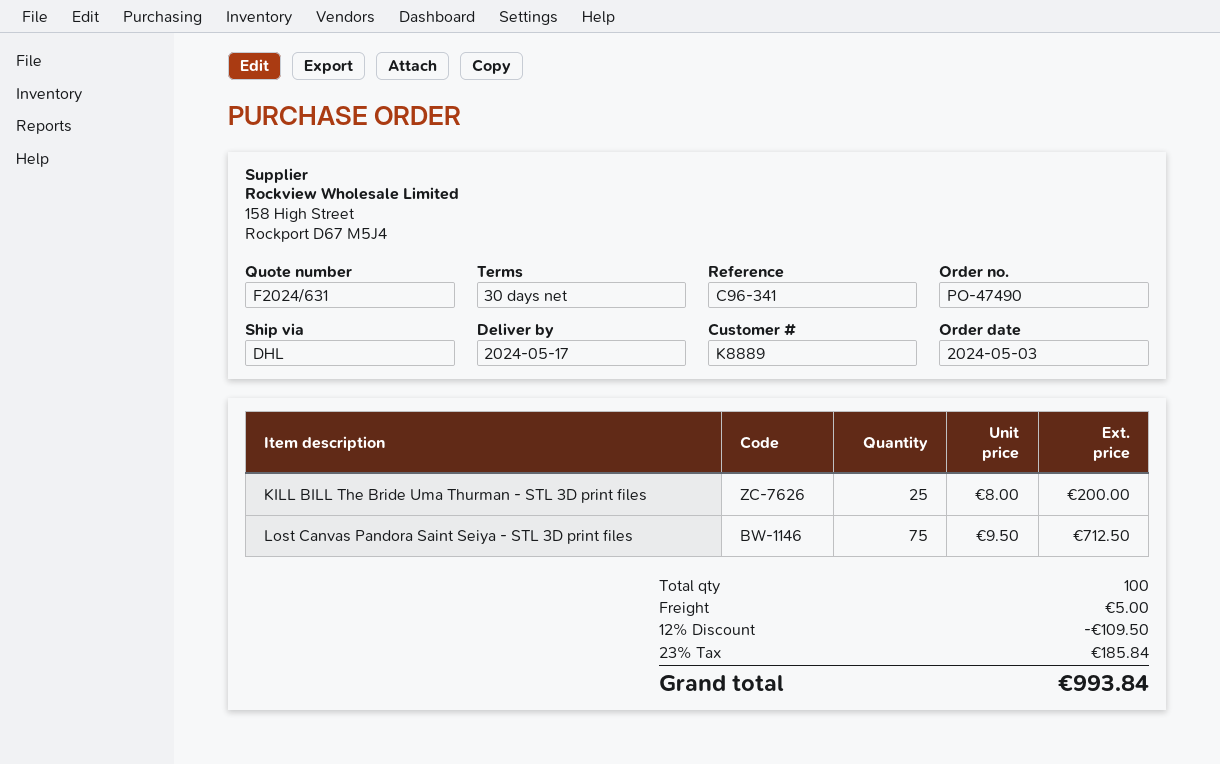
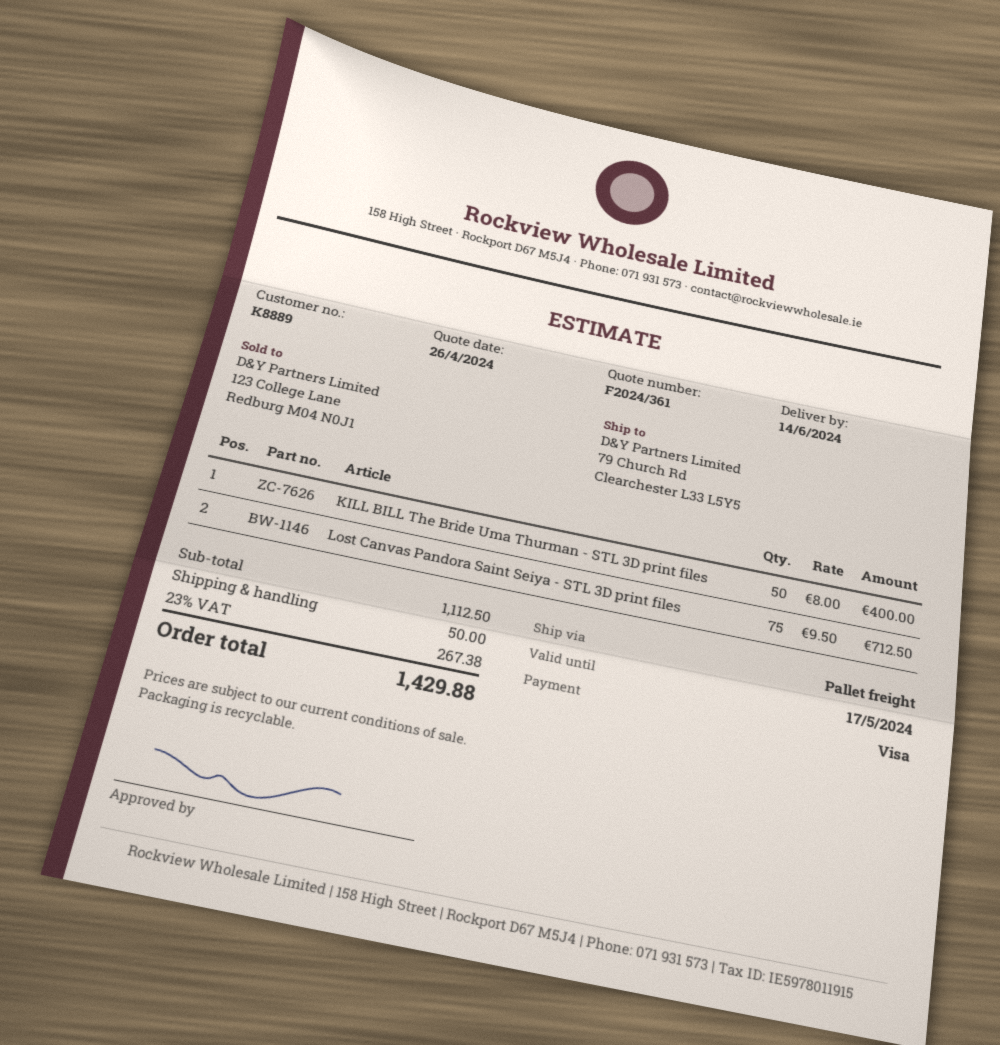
quote number: F2024/631 -> F2024/361
delivery date: 2024-05-17 -> 2024-06-14
shipping method: DHL -> pallet freight
KILL BILL The Bride Uma Thurman - STL 3D print files: 25 x 8.00 = 200.00 -> 50 x 8.00 = 400.00
discount: 12% = 109.50 -> none
shipping: 5.00 -> 50.00
tax: 23% = 185.84 -> 23% = 267.38
total: 993.84 -> 1429.88

